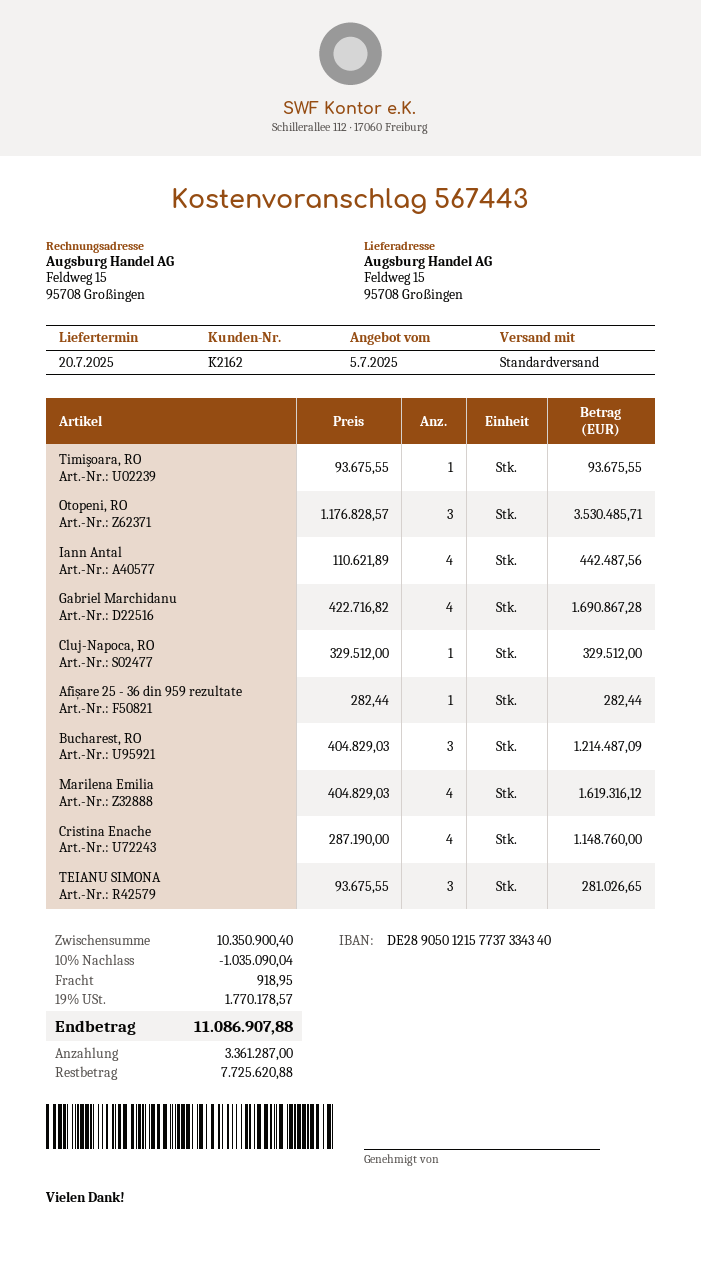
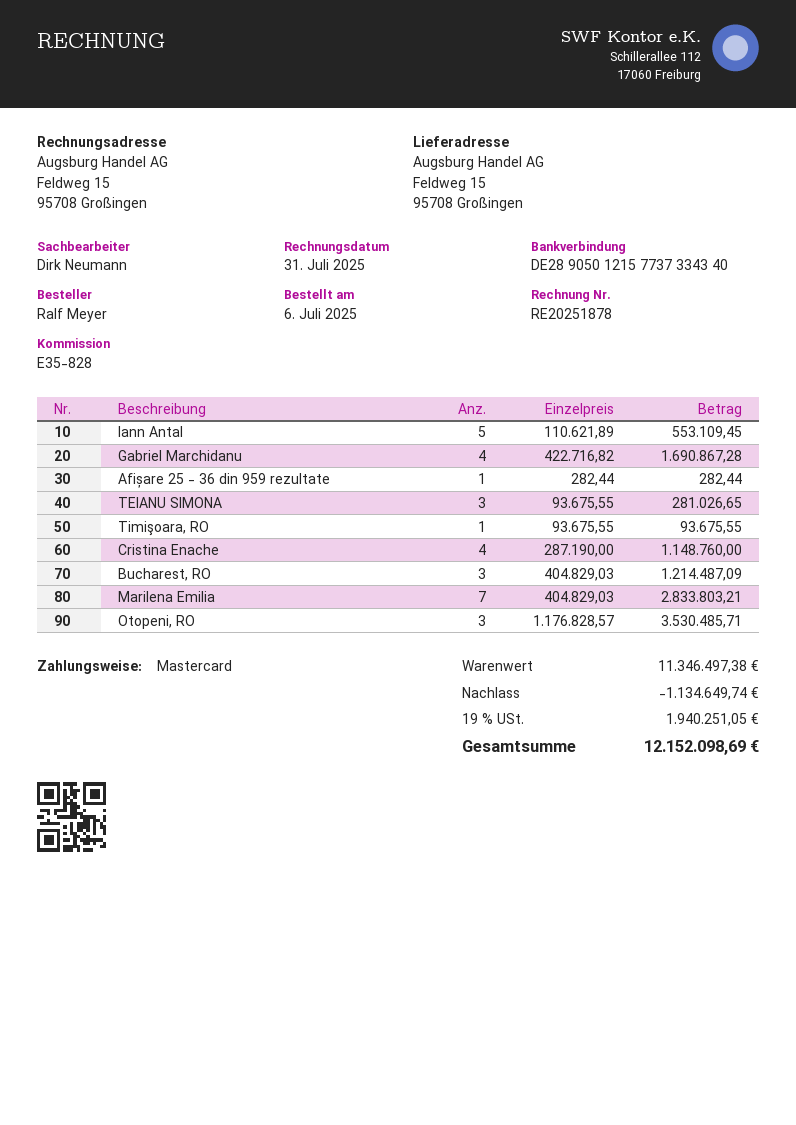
Iann Antal: 4 x 110621.89 = 442487.56 -> 5 x 110621.89 = 553109.45
Cluj-Napoca, RO: 1 x 329512.00 = 329512.00 -> none
Marilena Emilia: 4 x 404829.03 = 1619316.12 -> 7 x 404829.03 = 2833803.21
subtotal: 10350900.40 -> 11346497.38
discount: 1035090.04 -> 1134649.74
shipping: 918.95 -> none
tax: 19% = 1770178.57 -> 19% = 1940251.05
total: 11086907.88 -> 12152098.69

